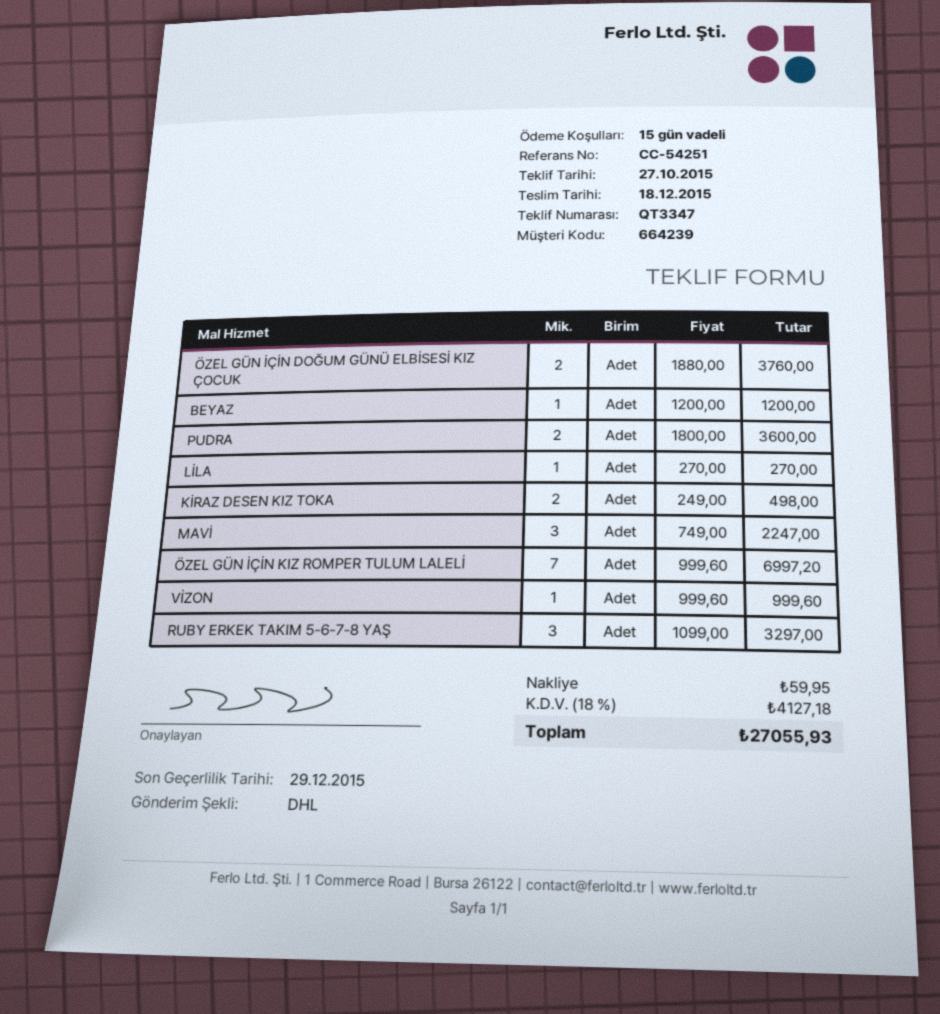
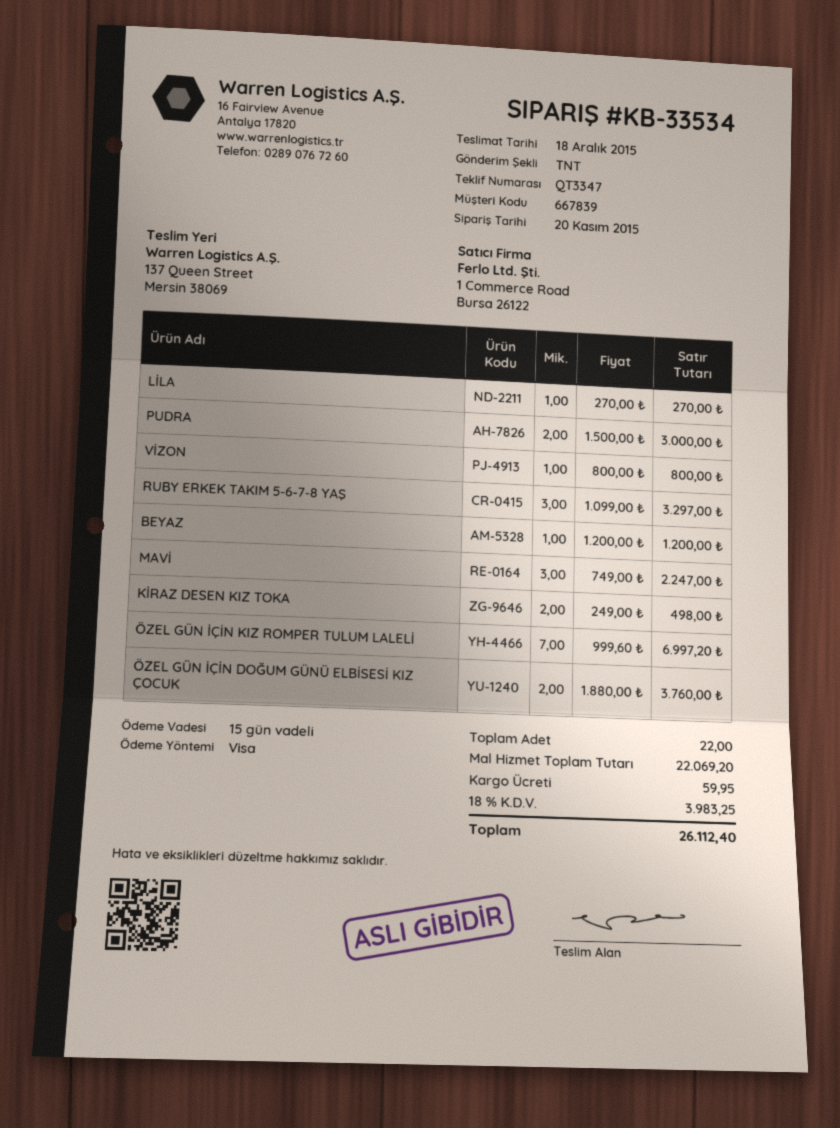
customer number: 664239 -> 667839
shipping method: DHL -> TNT
PUDRA: 2 x 1800.00 = 3600.00 -> 2 x 1500.00 = 3000.00
VİZON: 1 x 999.60 = 999.60 -> 1 x 800.00 = 800.00
tax: 18% = 4127.18 -> 18% = 3983.25
total: 27055.93 -> 26112.40

